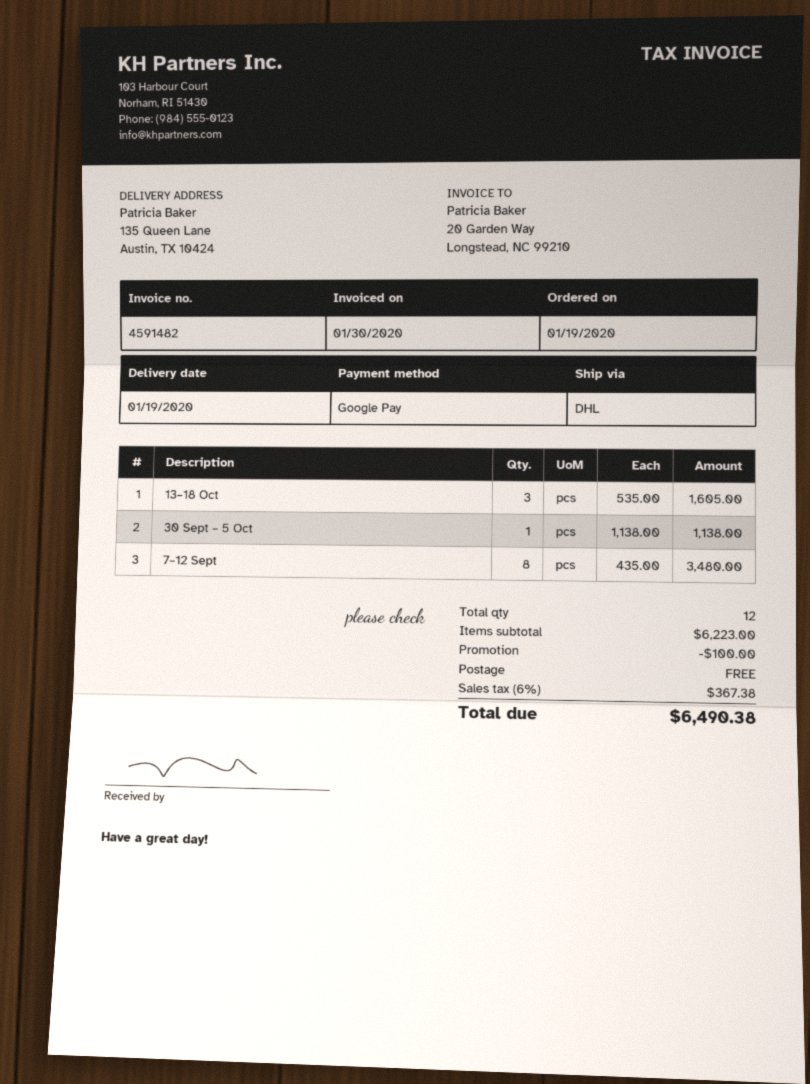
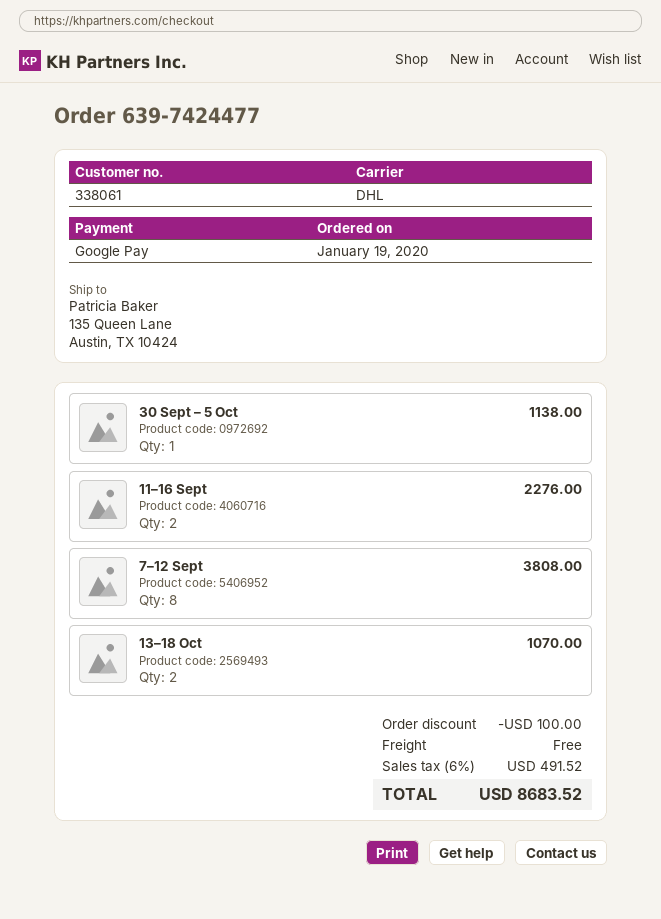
13–18 Oct: 3 for 1605.00 -> 2 for 1070.00
7–12 Sept: 8 for 3480.00 -> 8 for 3808.00
11–16 Sept: none -> 2 for 2276.00
tax: 6% = 367.38 -> 6% = 491.52
total: 6490.38 -> 8683.52

